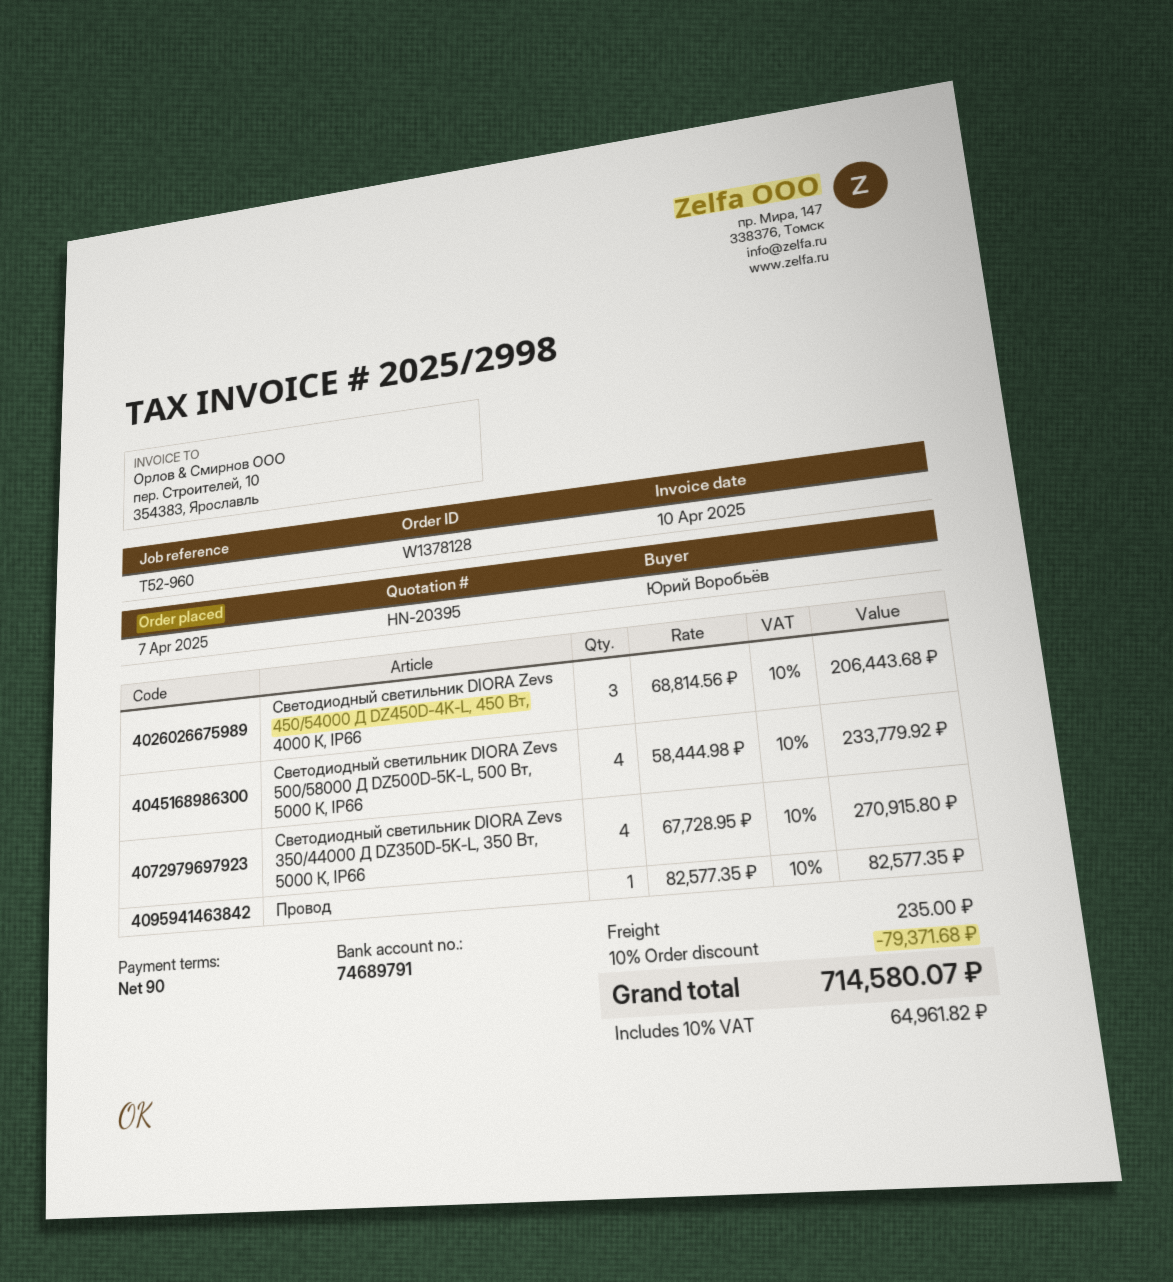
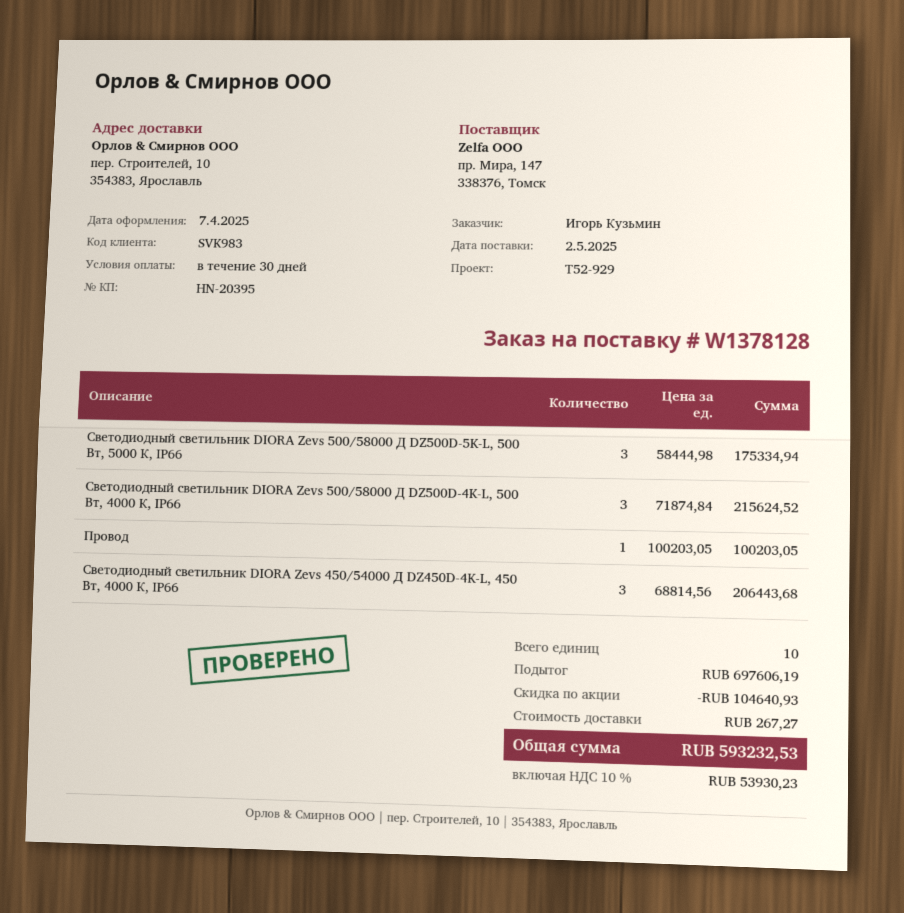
payment terms: 90 days -> 30 days
reference: T52-960 -> T52-929
ordered by: Юрий Воробьёв -> Игорь Кузьмин
Светодиодный светильник DIORA Zevs 500/58000 Д DZ500D-5K-L, 500 Вт, 5000 К, IP66: 4 x 58444.98 = 233779.92 -> 3 x 58444.98 = 175334.94
Светодиодный светильник DIORA Zevs 350/44000 Д DZ350D-5K-L, 350 Вт, 5000 К, IP66: 4 x 67728.95 = 270915.80 -> none
Провод: 1 x 82577.35 = 82577.35 -> 1 x 100203.05 = 100203.05
Светодиодный светильник DIORA Zevs 500/58000 Д DZ500D-4K-L, 500 Вт, 4000 К, IP66: none -> 3 x 71874.84 = 215624.52
discount: 79371.68 -> 104640.93
shipping: 235.00 -> 267.27
tax: 10% = 64961.82 -> 10% = 53930.23
total: 714580.07 -> 593232.53

